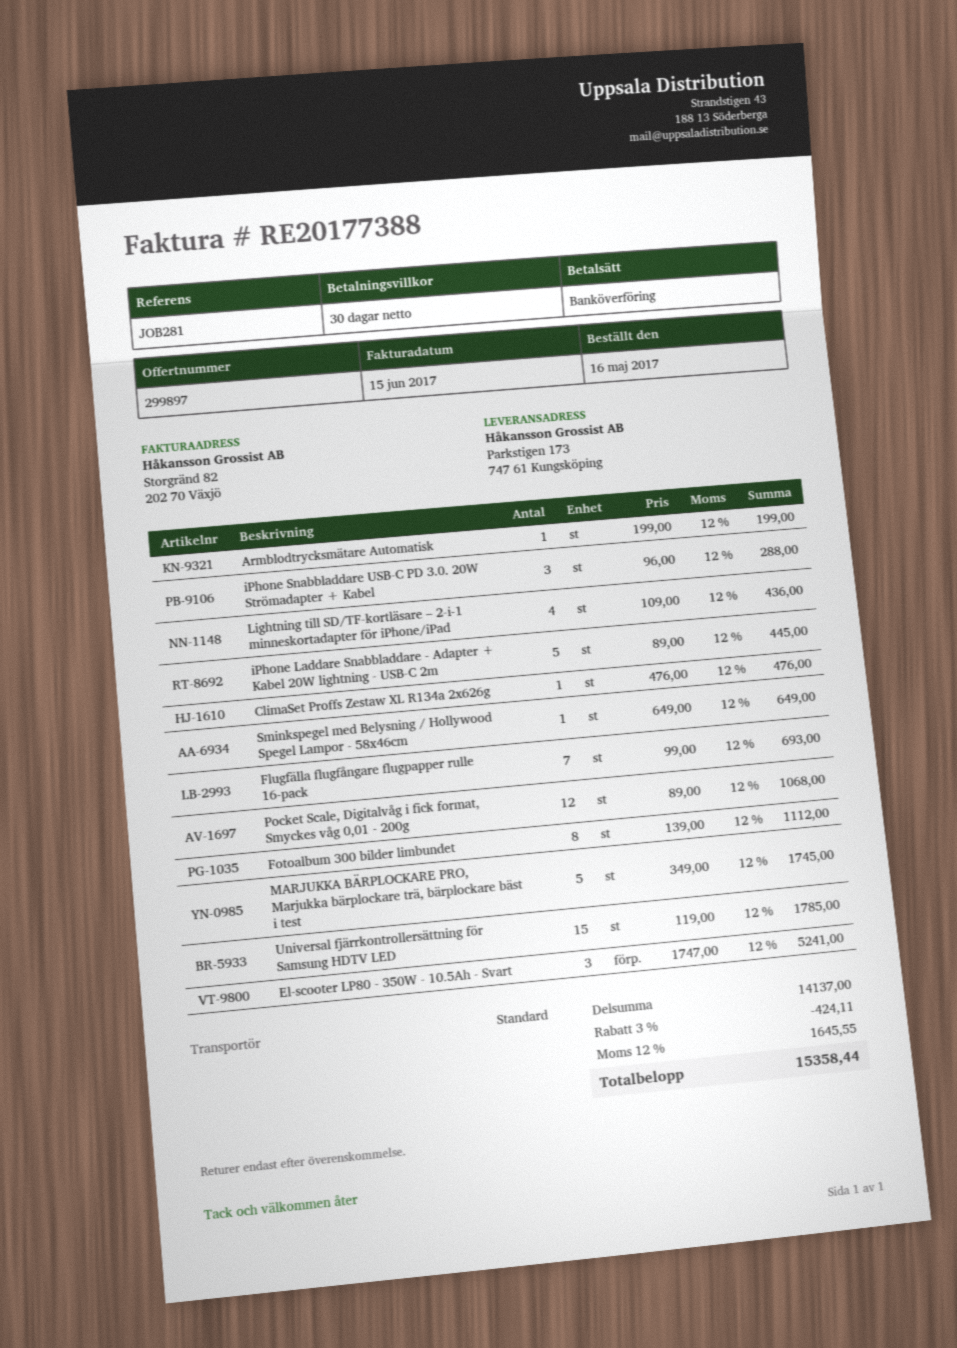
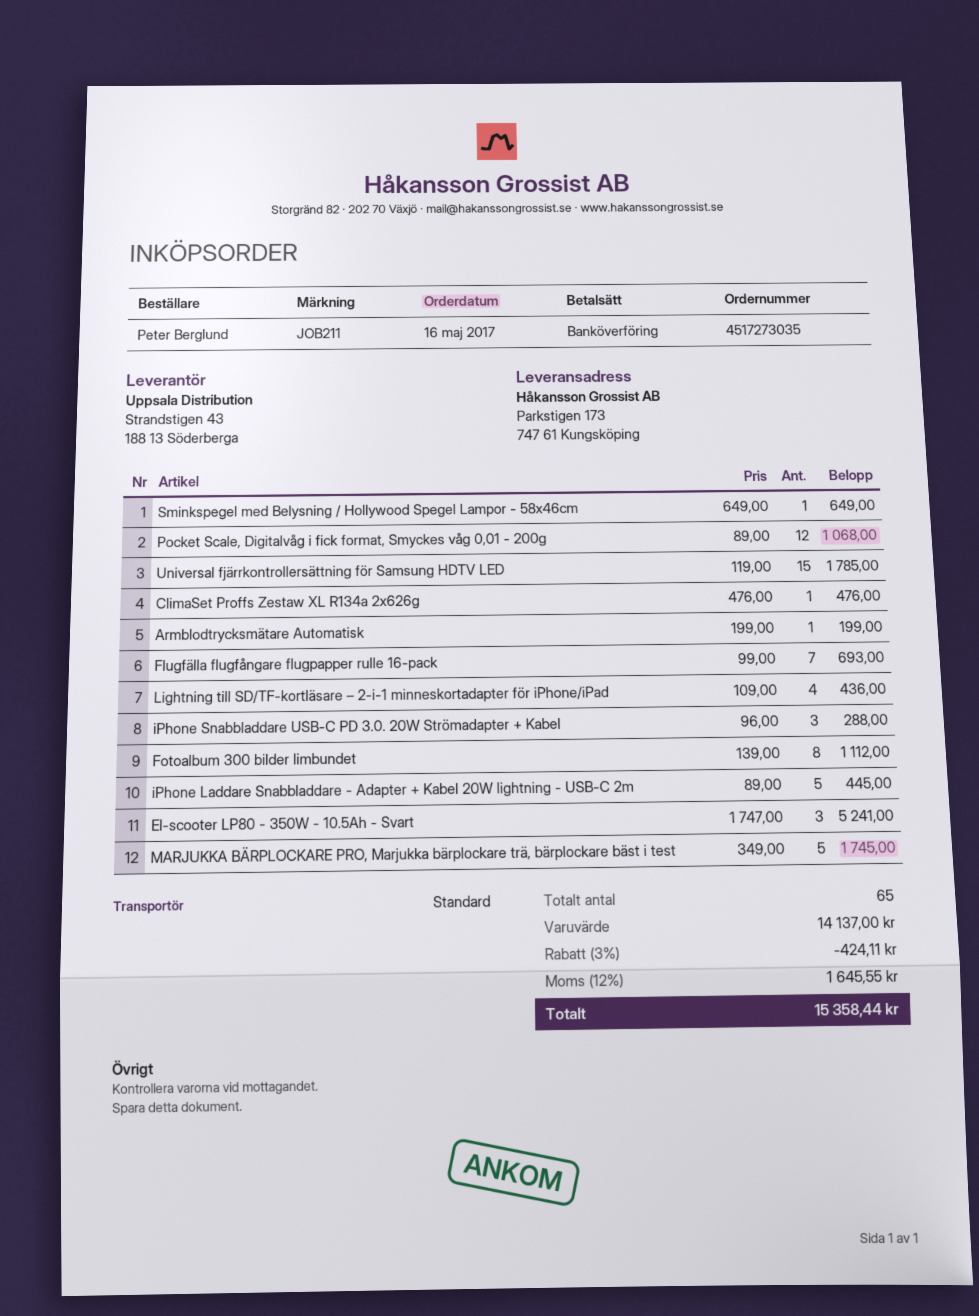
reference: JOB281 -> JOB211

